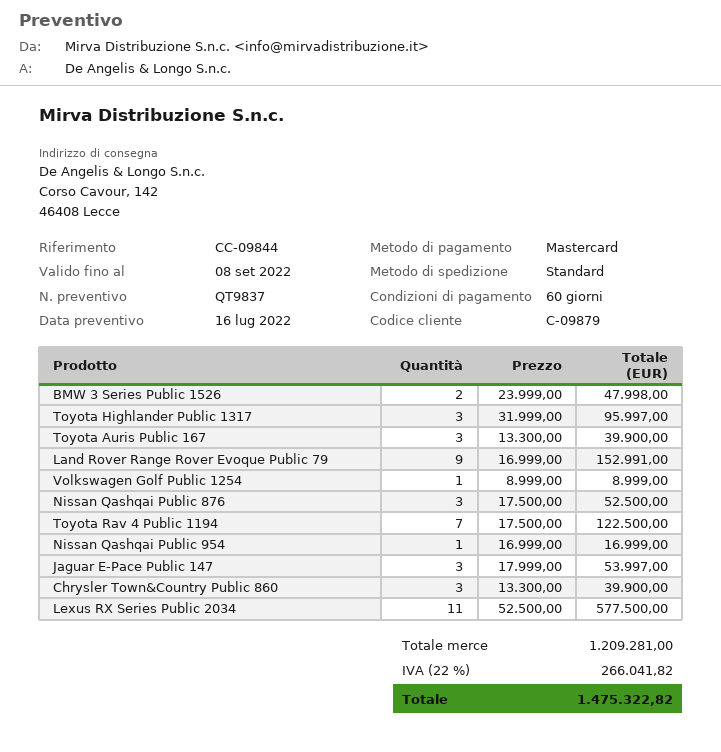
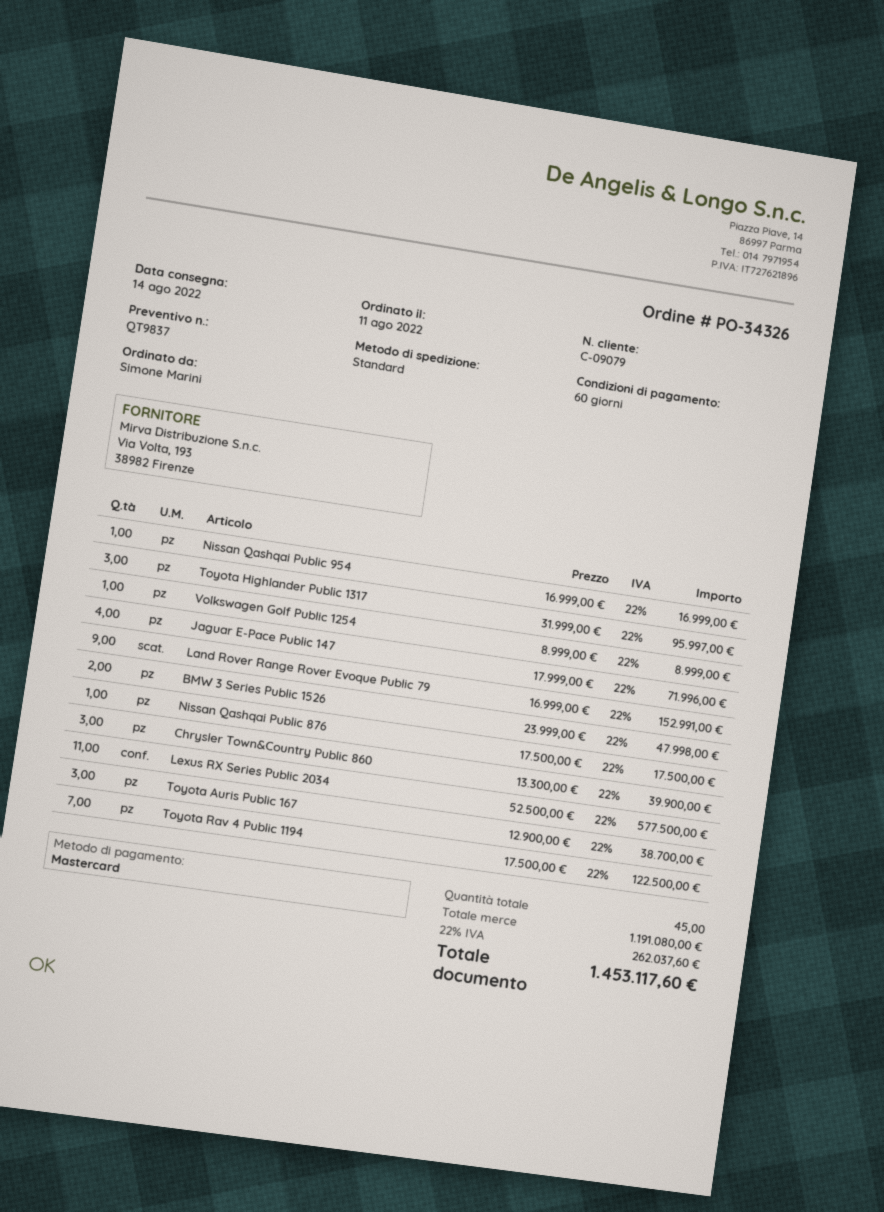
customer number: C-09879 -> C-09079
Toyota Auris Public 167: 3 x 13300.00 = 39900.00 -> 3 x 12900.00 = 38700.00
Nissan Qashqai Public 876: 3 x 17500.00 = 52500.00 -> 1 x 17500.00 = 17500.00
Jaguar E-Pace Public 147: 3 x 17999.00 = 53997.00 -> 4 x 17999.00 = 71996.00
subtotal: 1209281.00 -> 1191080.00
tax: 22% = 266041.82 -> 22% = 262037.60
total: 1475322.82 -> 1453117.60

